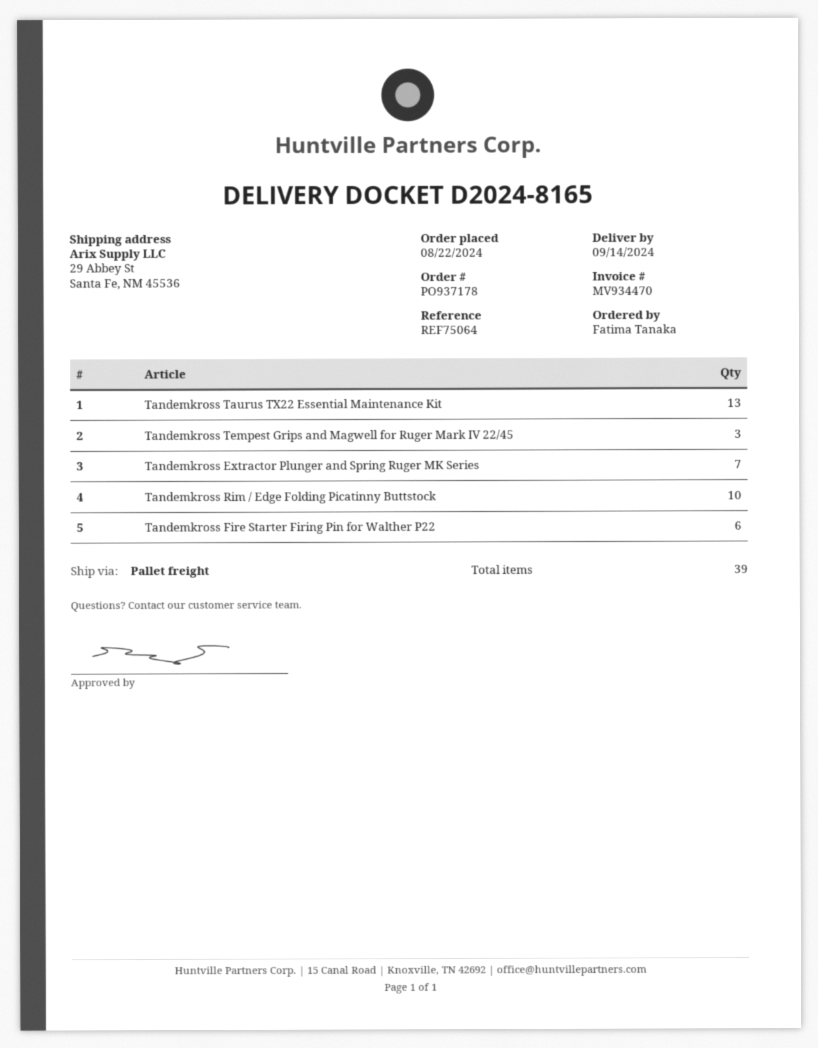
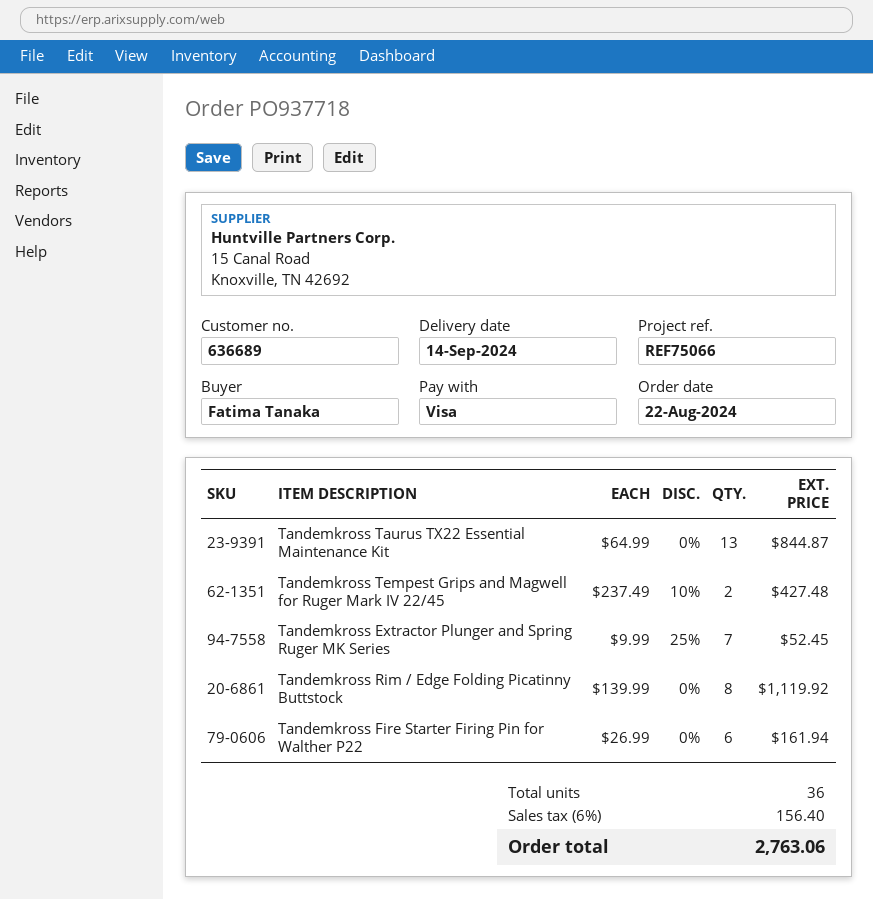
order number: PO937178 -> PO937718
reference: REF75064 -> REF75066
Tandemkross Tempest Grips and Magwell for Ruger Mark IV 22/45: 3 -> 2
Tandemkross Rim / Edge Folding Picatinny Buttstock: 10 -> 8
total quantity: 39 -> 36

